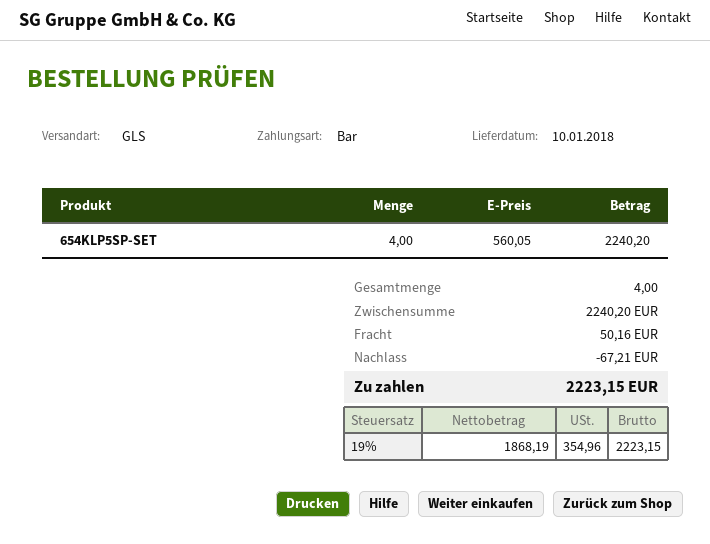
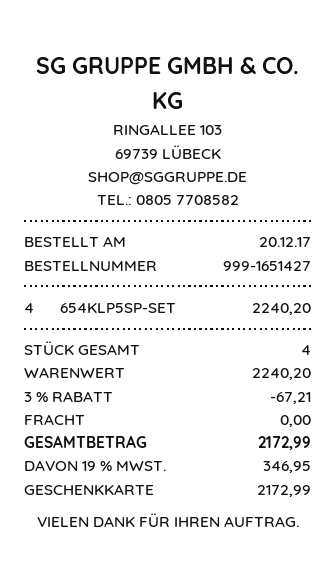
payment method: cash -> gift card
shipping: 50.16 -> 0.00
tax: 19% = 354.96 -> 19% = 346.95
total: 2223.15 -> 2172.99

